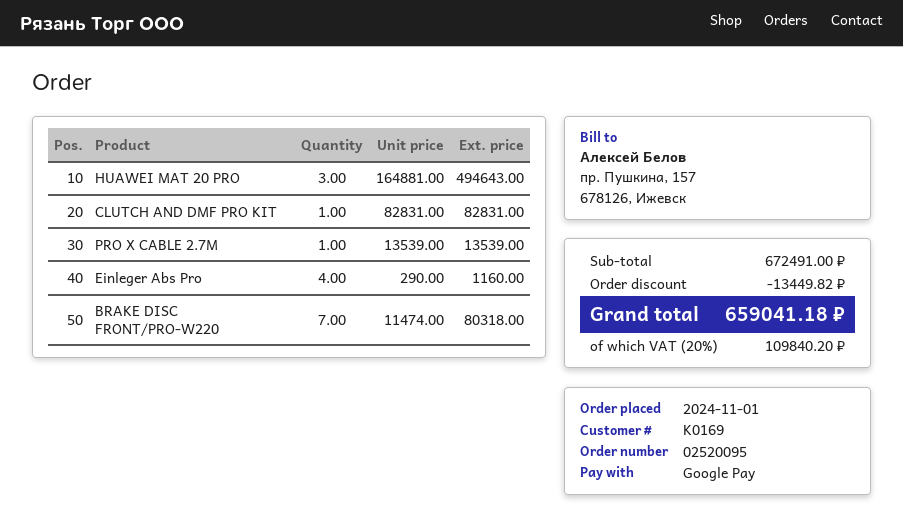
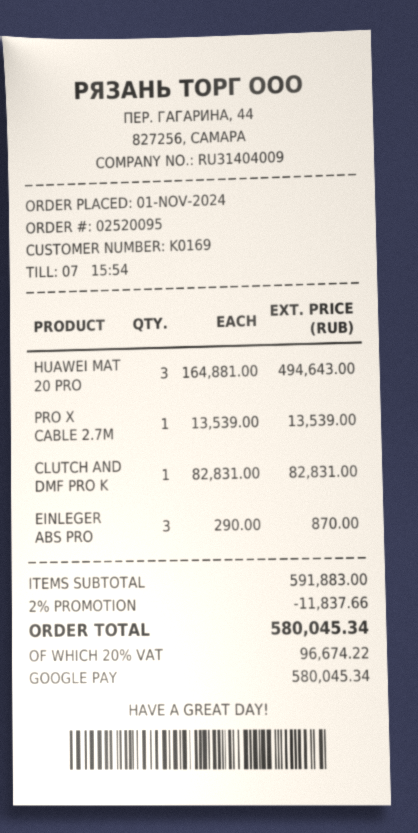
Einleger Abs Pro: 4 x 290.00 = 1160.00 -> 3 x 290.00 = 870.00
BRAKE DISC FRONT/PRO-W220: 7 x 11474.00 = 80318.00 -> none
subtotal: 672491.00 -> 591883.00
discount: 13449.82 -> 11837.66
tax: 20% = 109840.20 -> 20% = 96674.22
total: 659041.18 -> 580045.34

